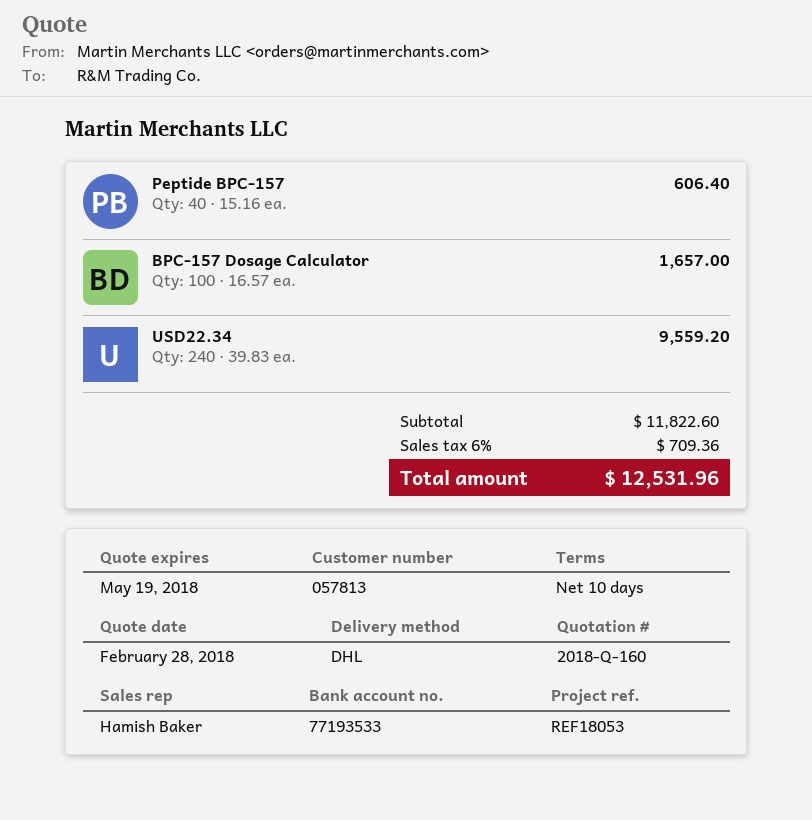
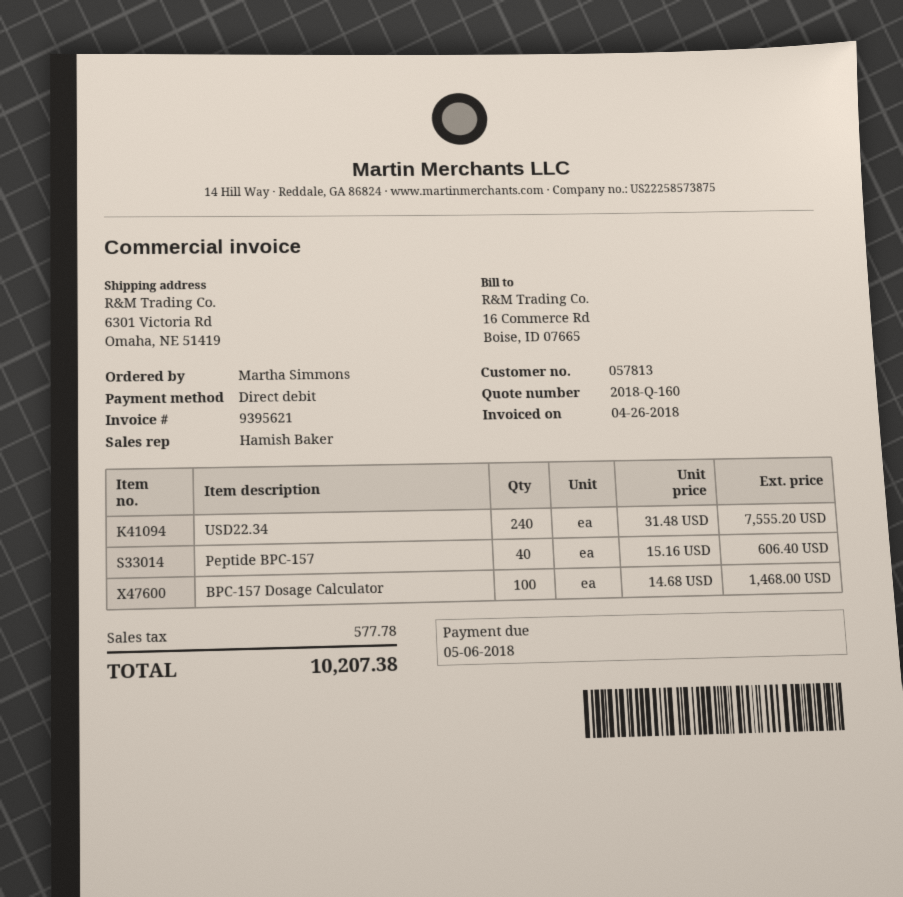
BPC-157 Dosage Calculator: 100 x 16.57 = 1657.00 -> 100 x 14.68 = 1468.00
USD22.34: 240 x 39.83 = 9559.20 -> 240 x 31.48 = 7555.20
tax: 709.36 -> 577.78
total: 12531.96 -> 10207.38

